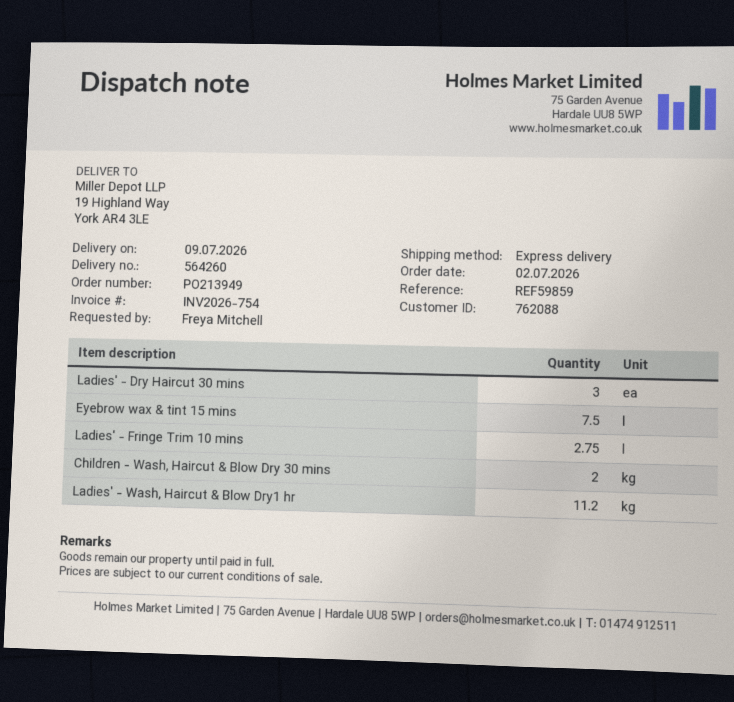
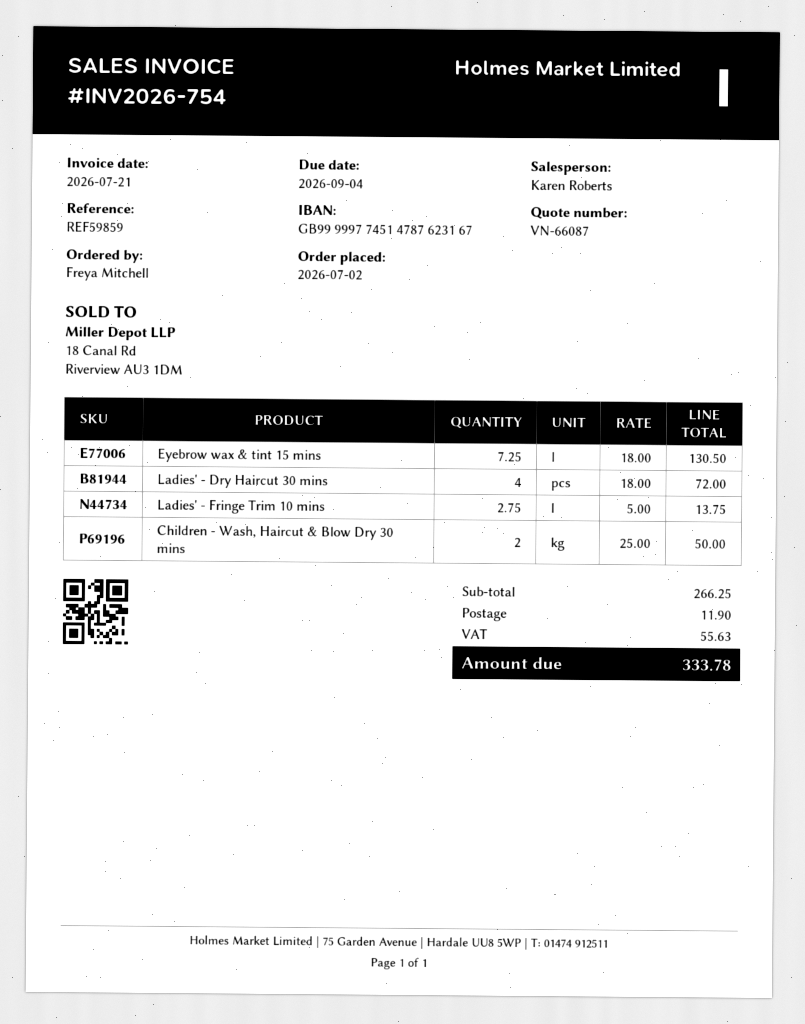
Ladies' - Dry Haircut 30 mins: 3 -> 4
Eyebrow wax & tint 15 mins: 7.5 -> 7.25
Ladies' - Wash, Haircut & Blow Dry1 hr: 11.2 -> none

